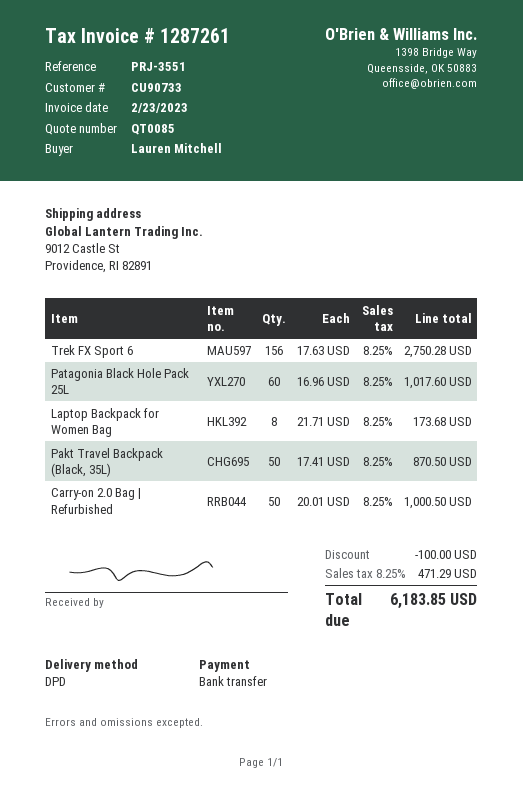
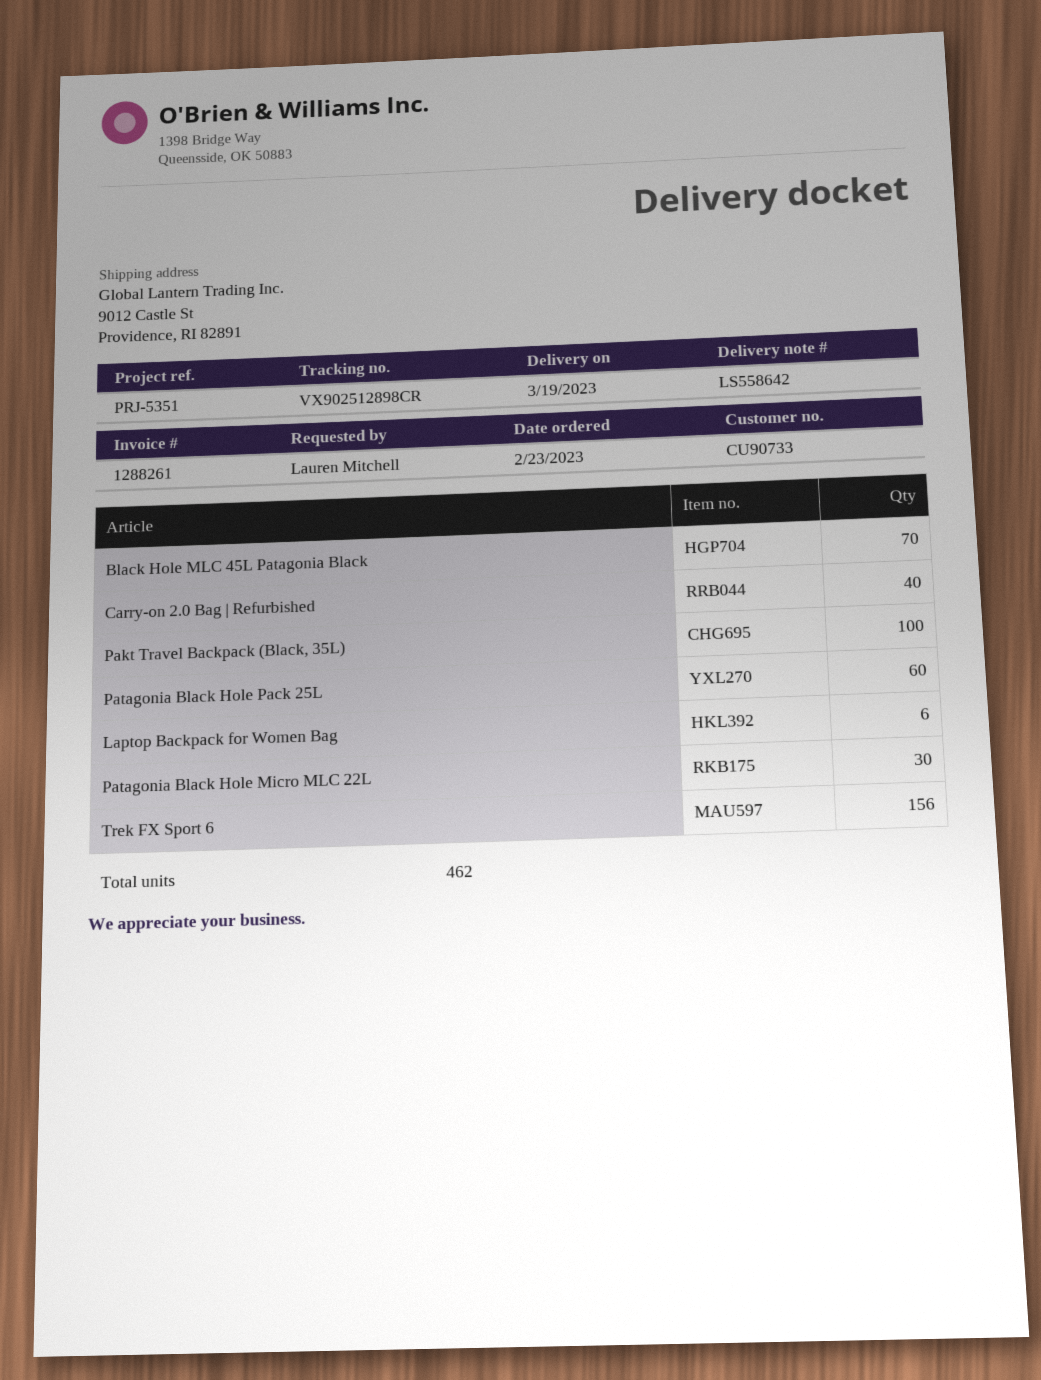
invoice number: 1287261 -> 1288261
reference: PRJ-3551 -> PRJ-5351
Laptop Backpack for Women Bag: 8 -> 6
Pakt Travel Backpack (Black, 35L): 50 -> 100
Carry-on 2.0 Bag | Refurbished: 50 -> 40
Black Hole MLC 45L Patagonia Black: none -> 70
Patagonia Black Hole Micro MLC 22L: none -> 30

